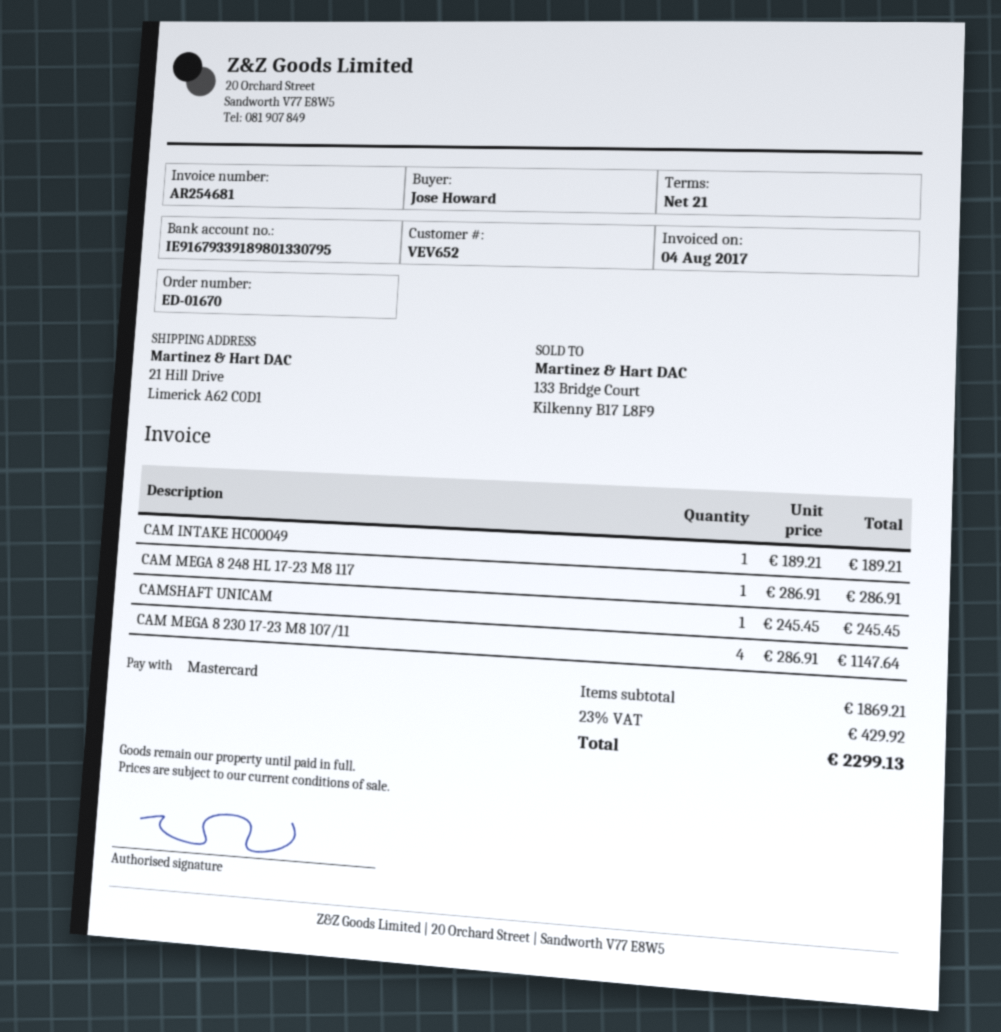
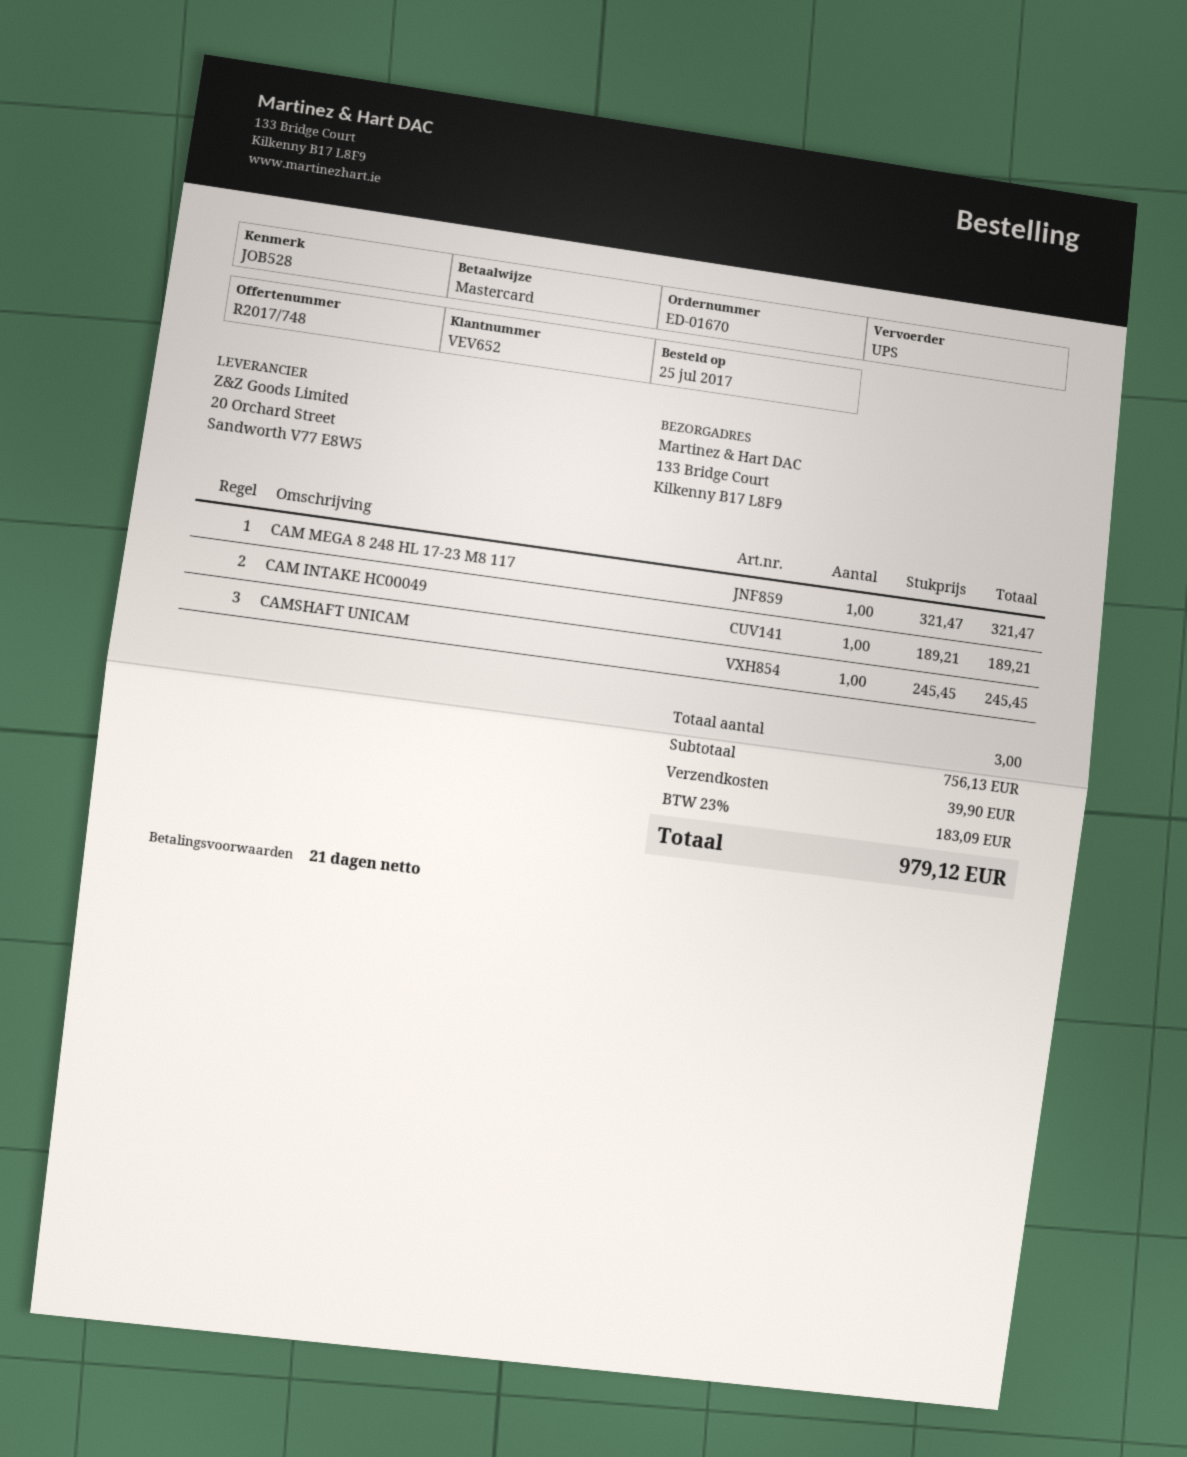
ship to: 21 Hill Drive, Limerick A62 C0D1 -> 133 Bridge Court, Kilkenny B17 L8F9
CAM MEGA 8 248 HL 17-23 M8 117: 1 x 286.91 = 286.91 -> 1 x 321.47 = 321.47
CAM MEGA 8 230 17-23 M8 107/11: 4 x 286.91 = 1147.64 -> none
subtotal: 1869.21 -> 756.13
shipping: none -> 39.90
tax: 23% = 429.92 -> 23% = 183.09
total: 2299.13 -> 979.12

